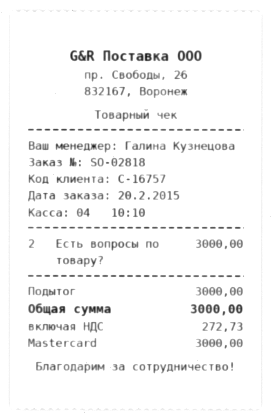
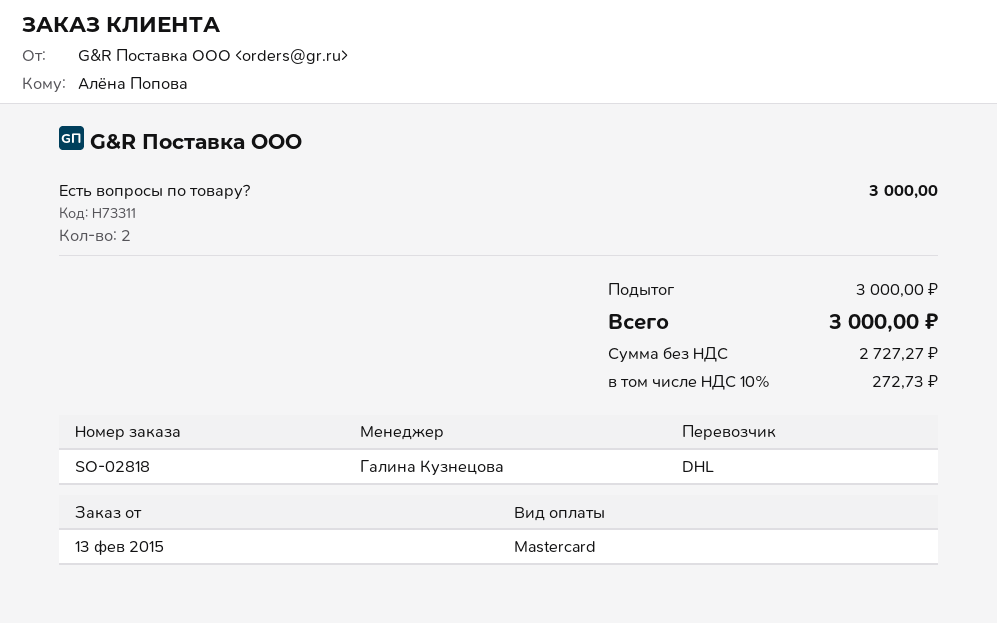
order date: 2015-02-20 -> 2015-02-13

